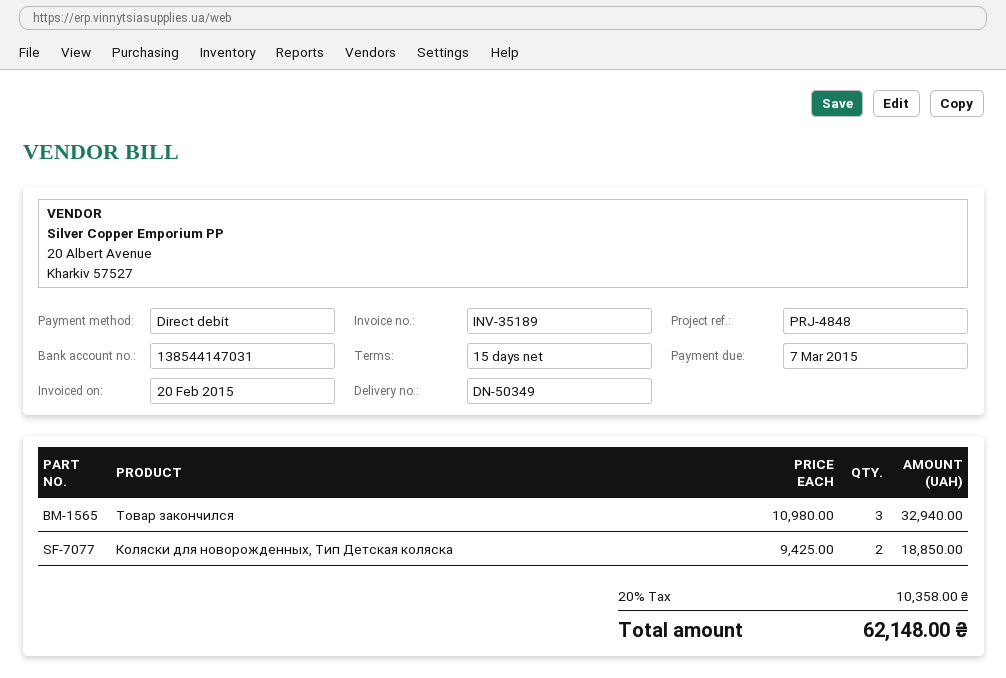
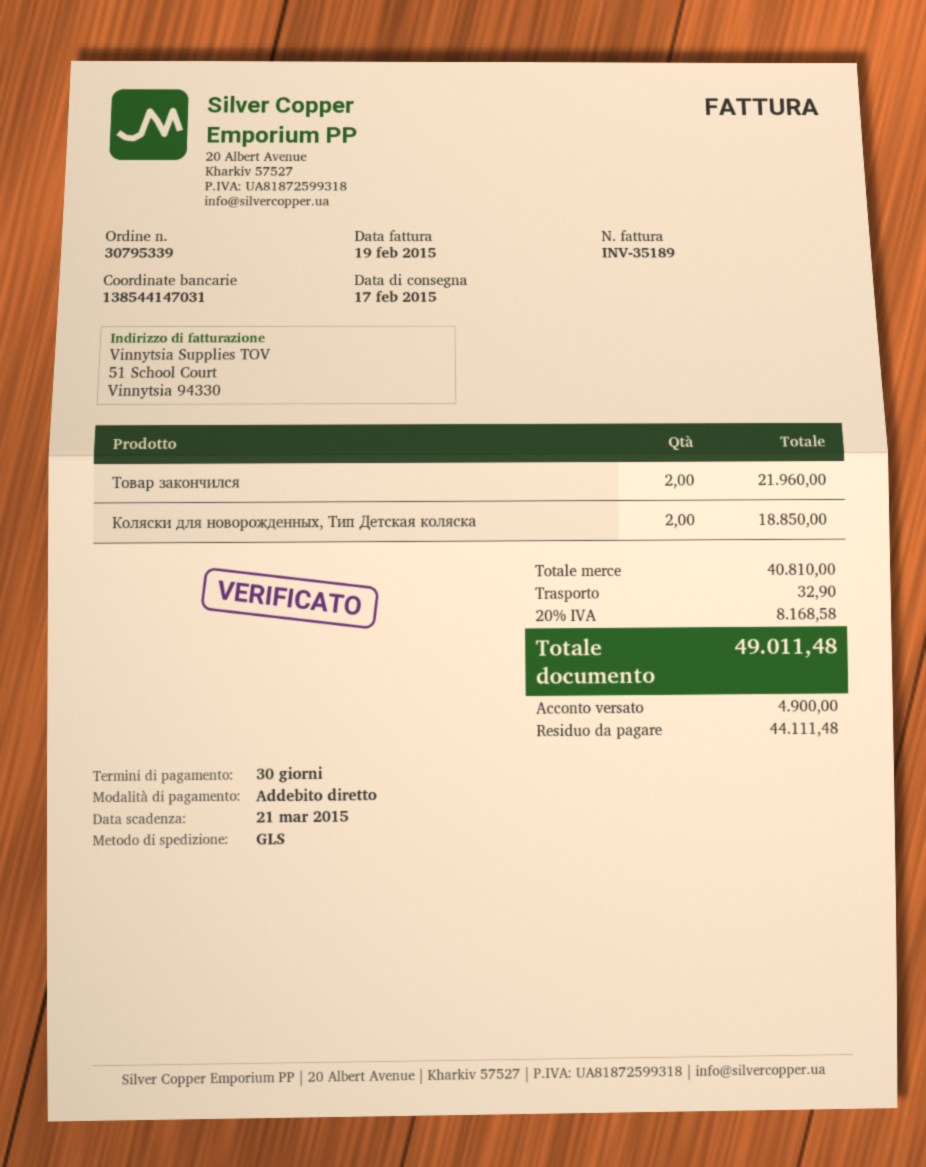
invoice date: 2015-02-20 -> 2015-02-19
payment terms: 15 days -> 30 days
due date: 2015-03-07 -> 2015-03-21
Товар закончился: 3 for 32940.00 -> 2 for 21960.00
shipping: none -> 32.90
tax: 20% = 10358.00 -> 20% = 8168.58
total: 62148.00 -> 49011.48

